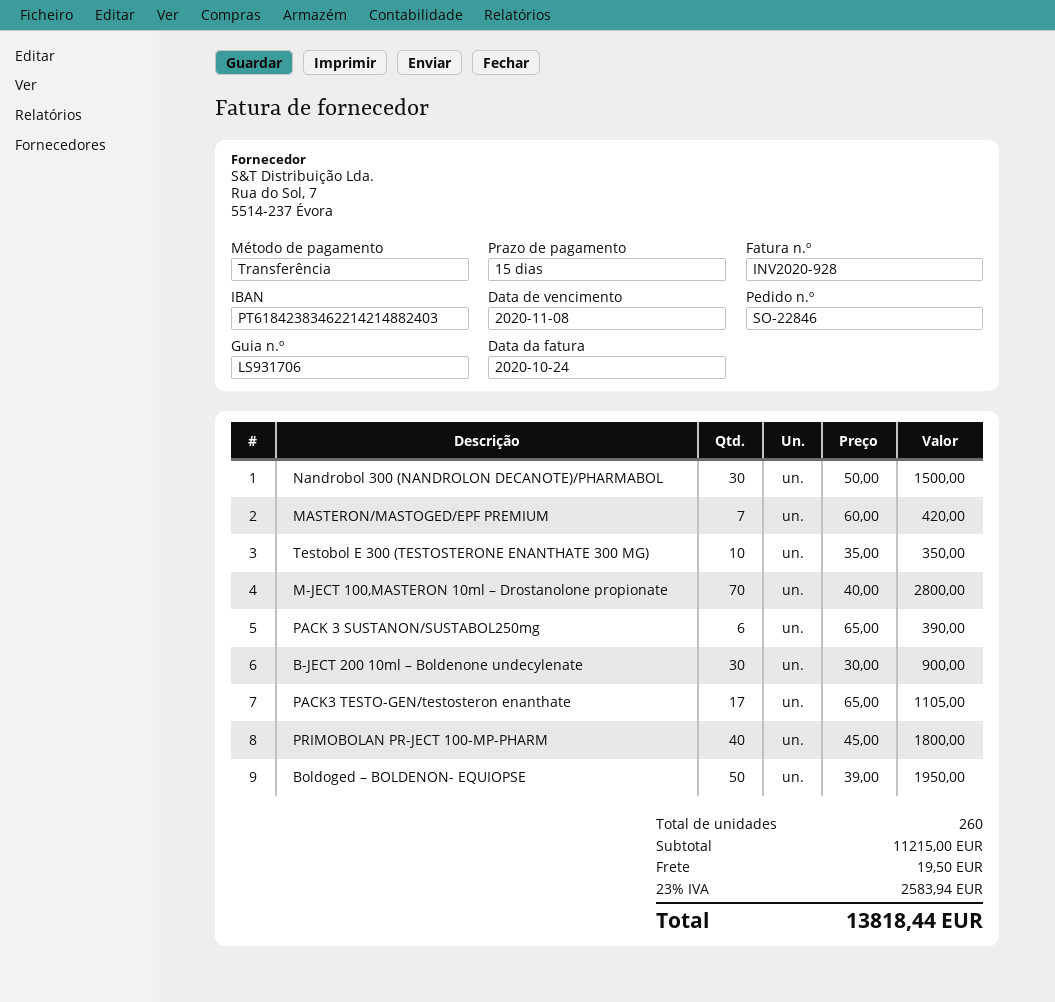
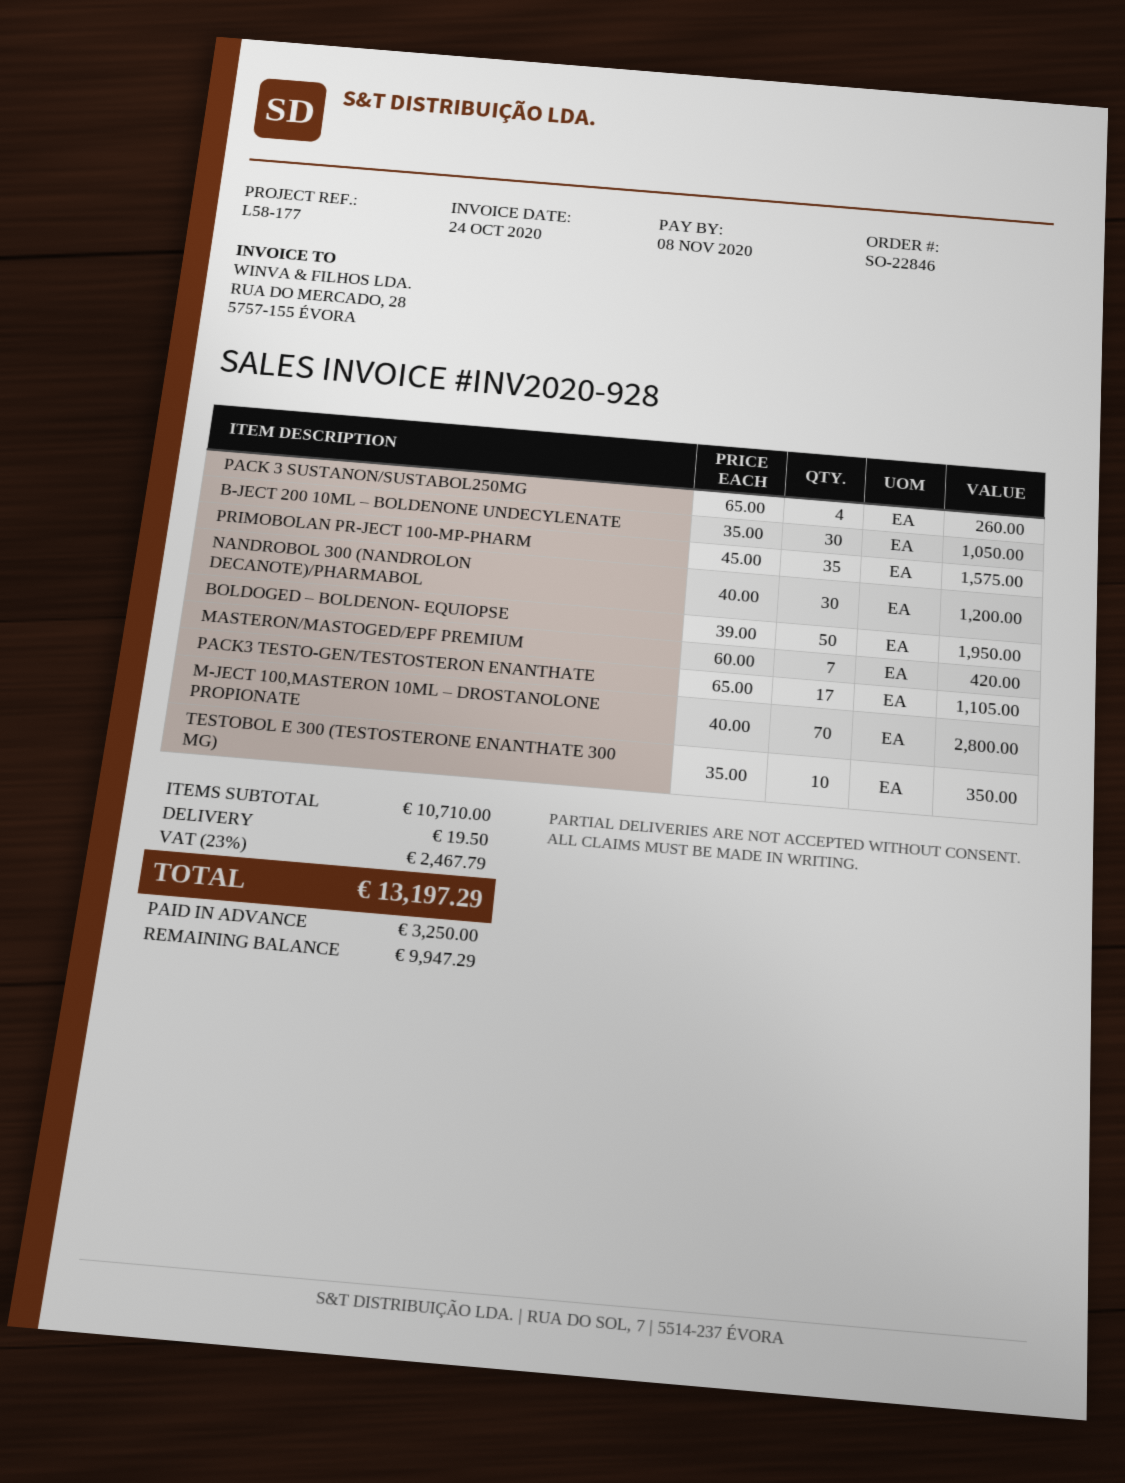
Nandrobol 300 (NANDROLON DECANOTE)/PHARMABOL: 30 x 50.00 = 1500.00 -> 30 x 40.00 = 1200.00
PACK 3 SUSTANON/SUSTABOL250mg: 6 x 65.00 = 390.00 -> 4 x 65.00 = 260.00
B-JECT 200 10ml – Boldenone undecylenate: 30 x 30.00 = 900.00 -> 30 x 35.00 = 1050.00
PRIMOBOLAN PR-JECT 100-MP-PHARM: 40 x 45.00 = 1800.00 -> 35 x 45.00 = 1575.00
subtotal: 11215.00 -> 10710.00
tax: 23% = 2583.94 -> 23% = 2467.79
total: 13818.44 -> 13197.29

